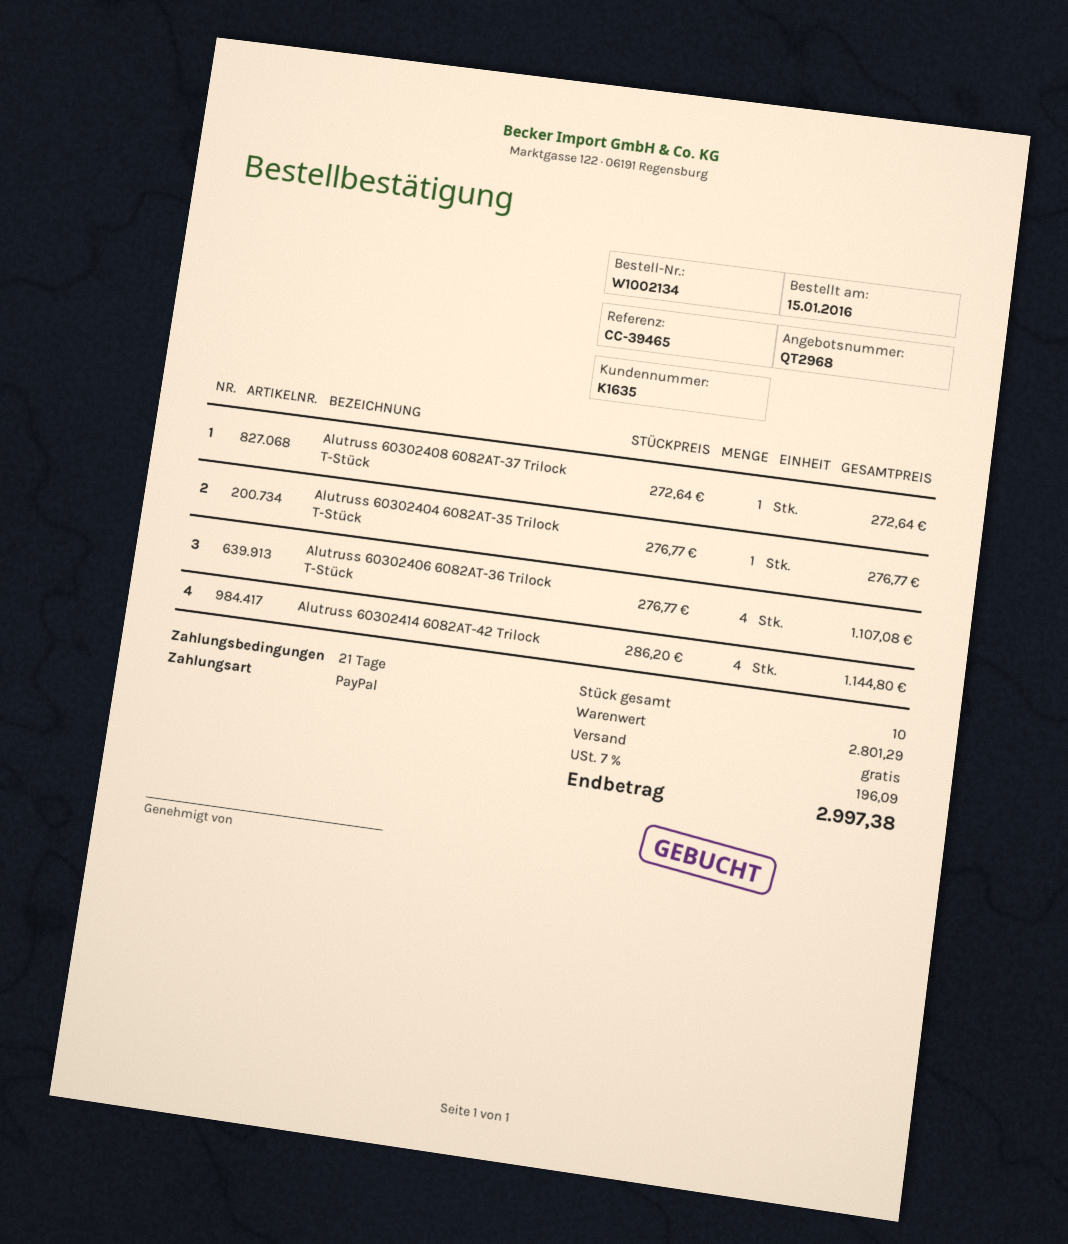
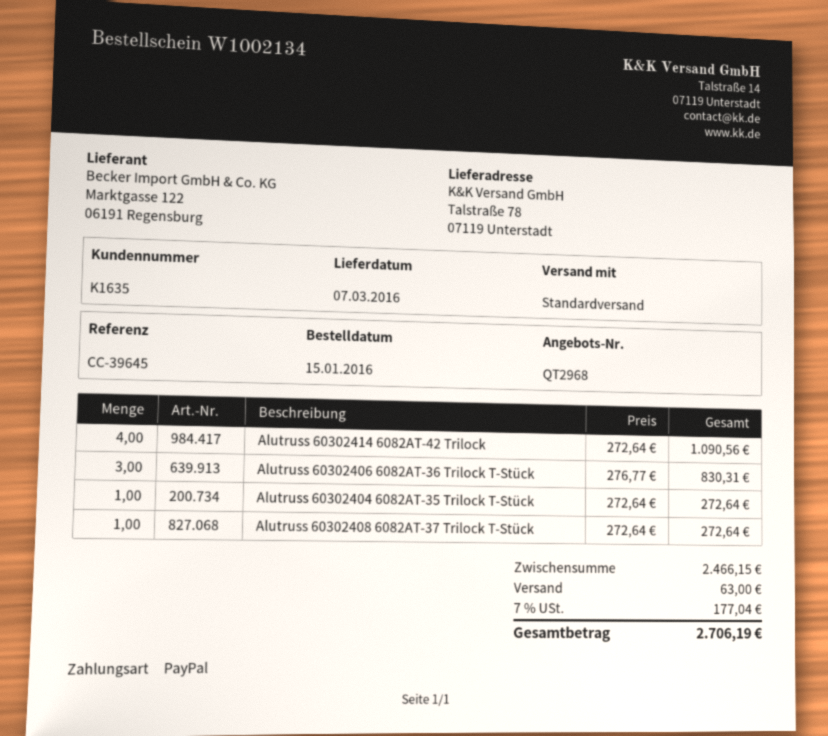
reference: CC-39465 -> CC-39645
Alutruss 60302404 6082AT-35 Trilock T-Stück: 1 x 276.77 = 276.77 -> 1 x 272.64 = 272.64
Alutruss 60302406 6082AT-36 Trilock T-Stück: 4 x 276.77 = 1107.08 -> 3 x 276.77 = 830.31
Alutruss 60302414 6082AT-42 Trilock: 4 x 286.20 = 1144.80 -> 4 x 272.64 = 1090.56
subtotal: 2801.29 -> 2466.15
shipping: 0.00 -> 63.00
tax: 7% = 196.09 -> 7% = 177.04
total: 2997.38 -> 2706.19

